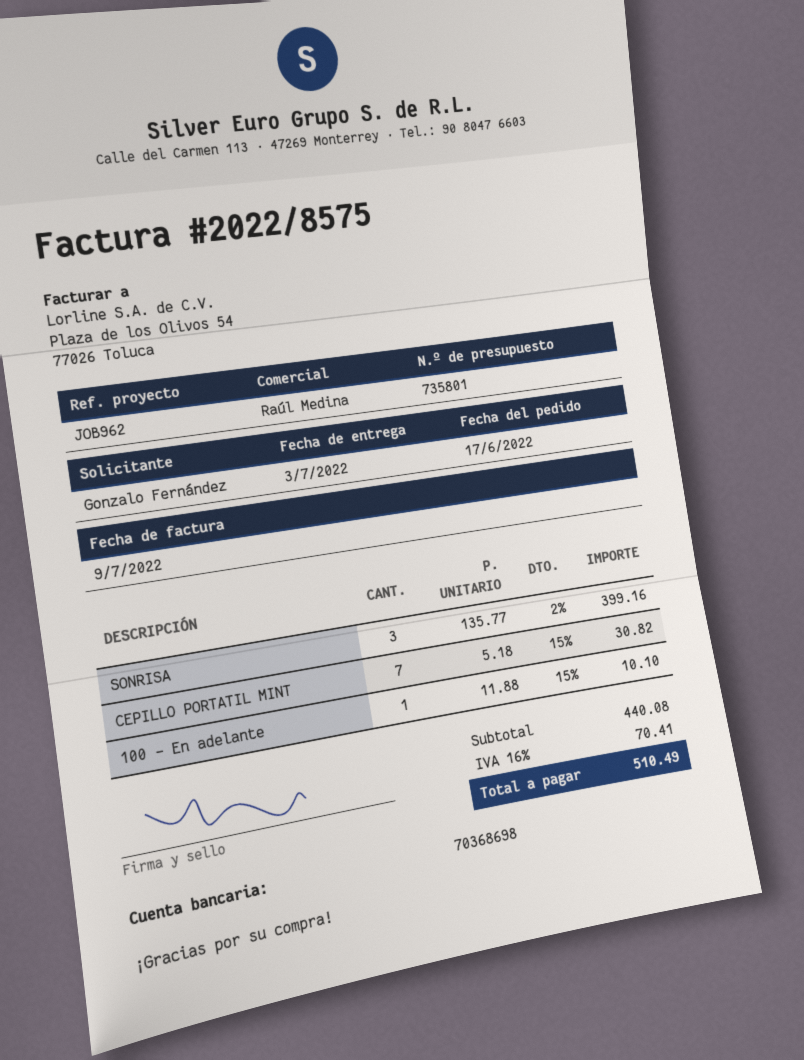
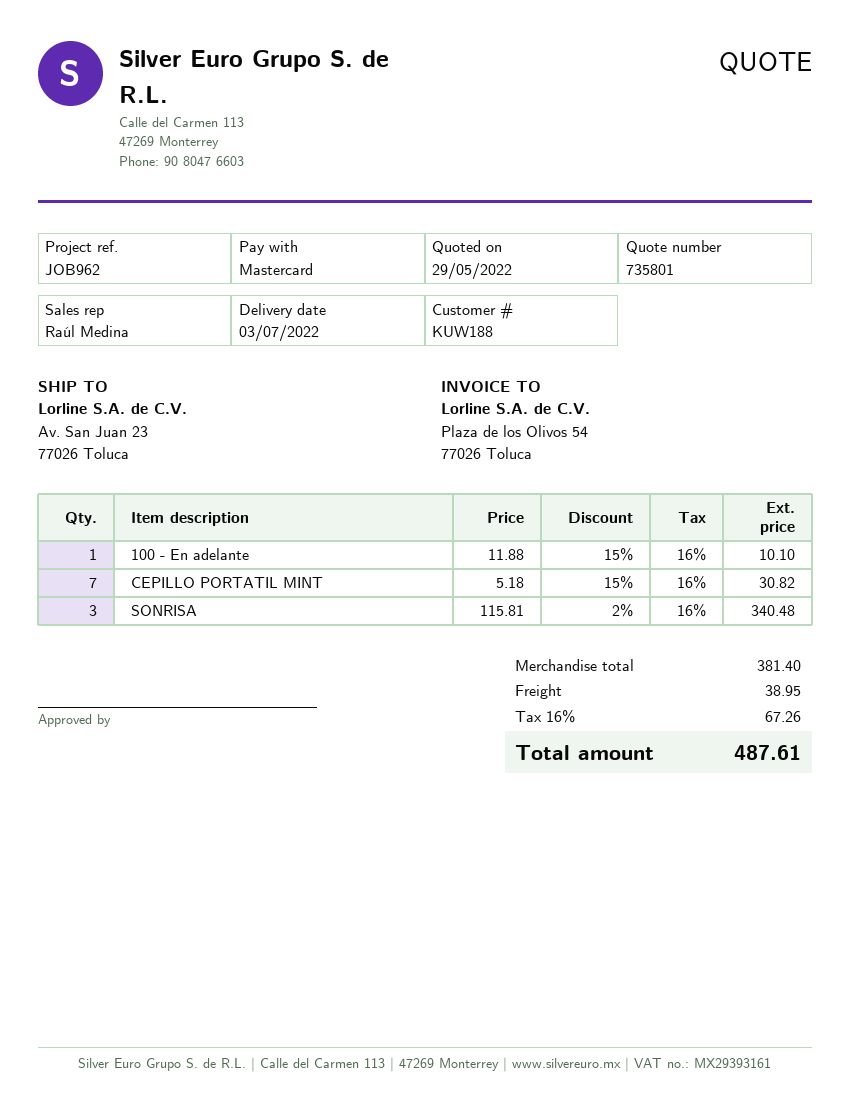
SONRISA: 3 x 135.77 - 2% = 399.16 -> 3 x 115.81 - 2% = 340.48
subtotal: 440.08 -> 381.40
shipping: none -> 38.95
tax: 16% = 70.41 -> 16% = 67.26
total: 510.49 -> 487.61

